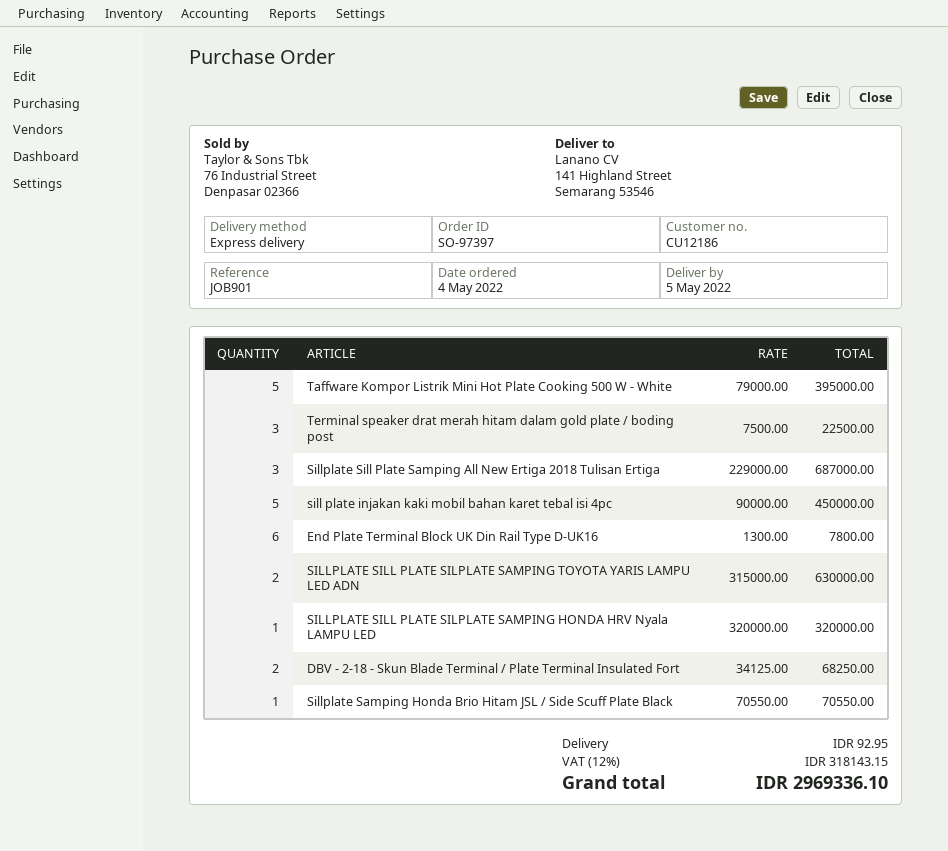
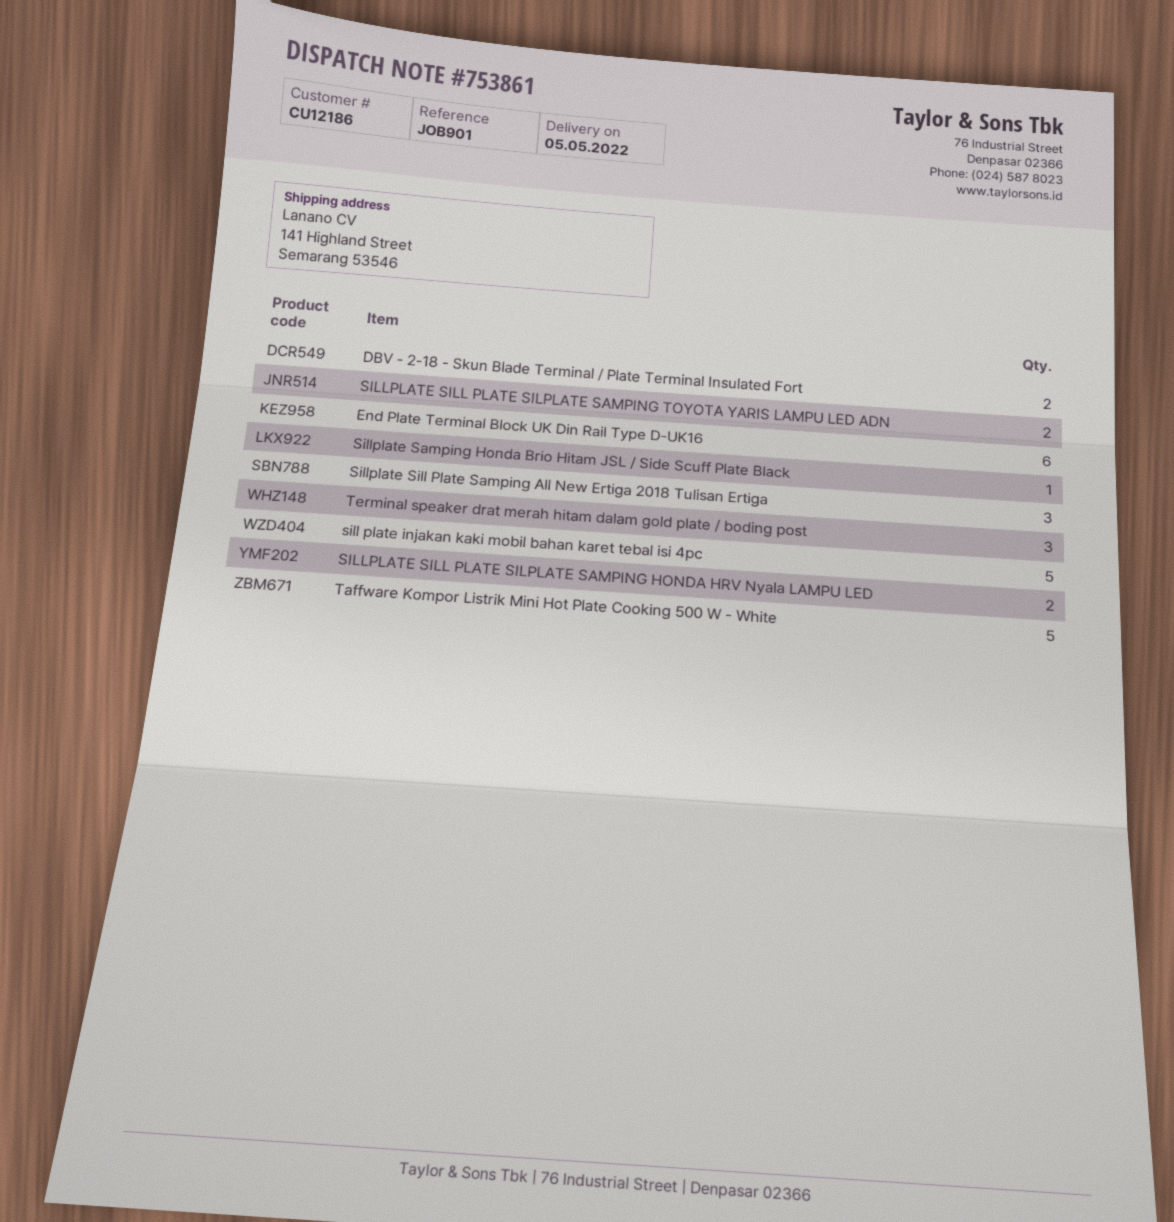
SILLPLATE SILL PLATE SILPLATE SAMPING HONDA HRV Nyala LAMPU LED: 1 -> 2

